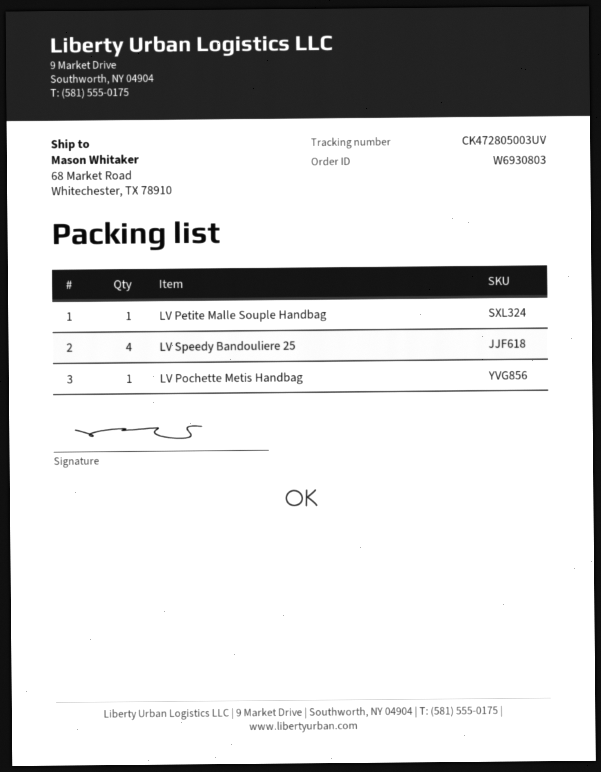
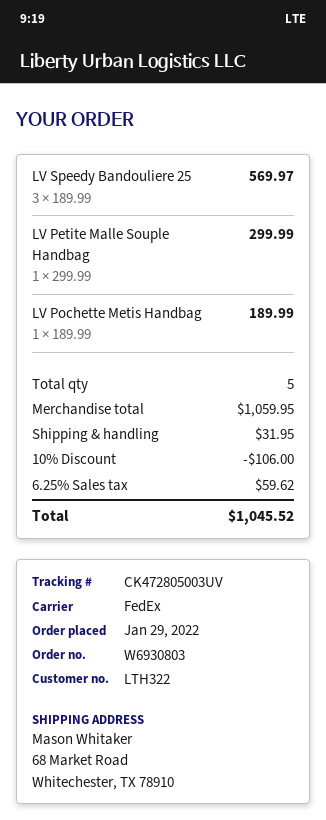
LV Speedy Bandouliere 25: 4 -> 3

